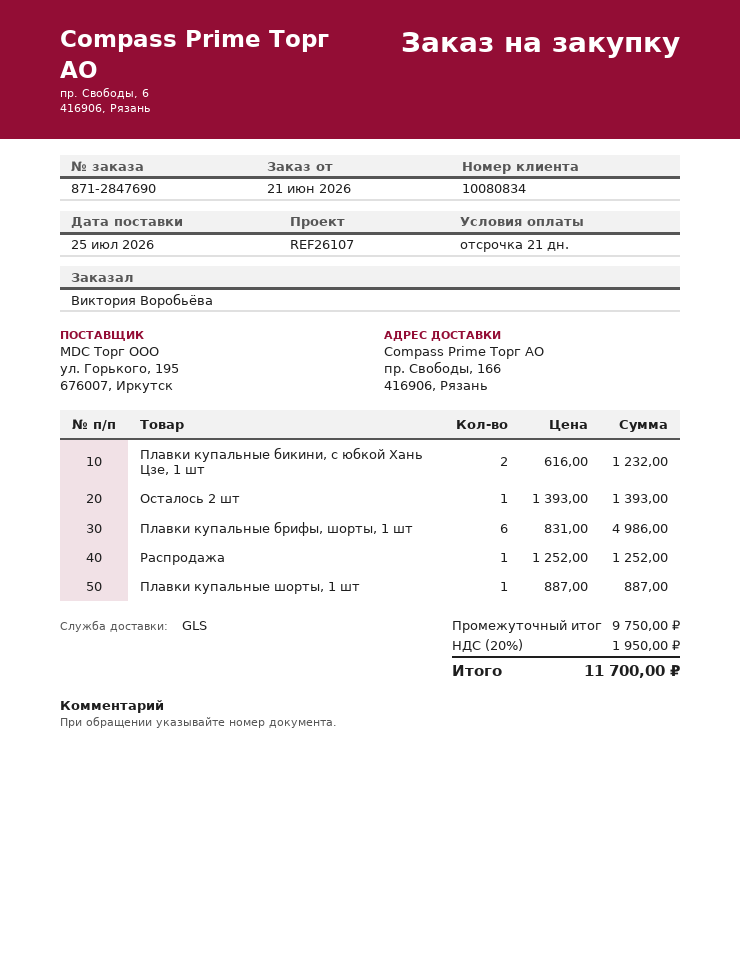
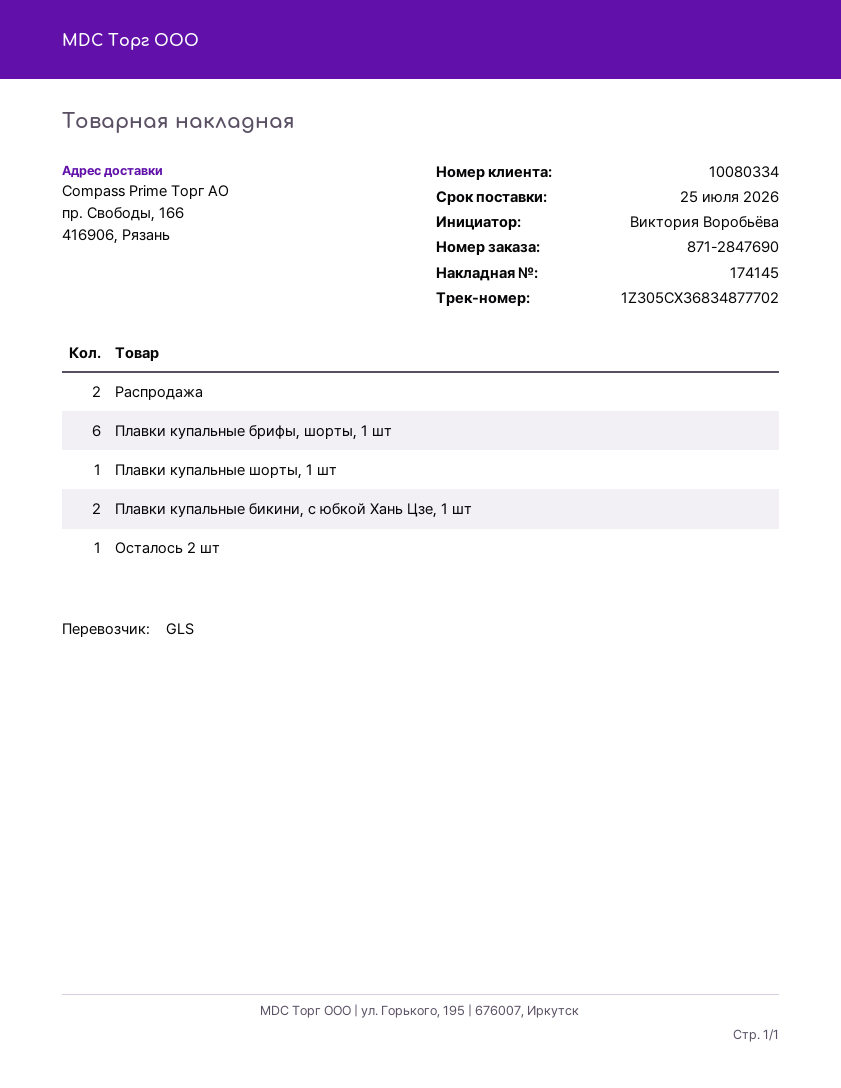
customer number: 10080834 -> 10080334
Распродажа: 1 -> 2

